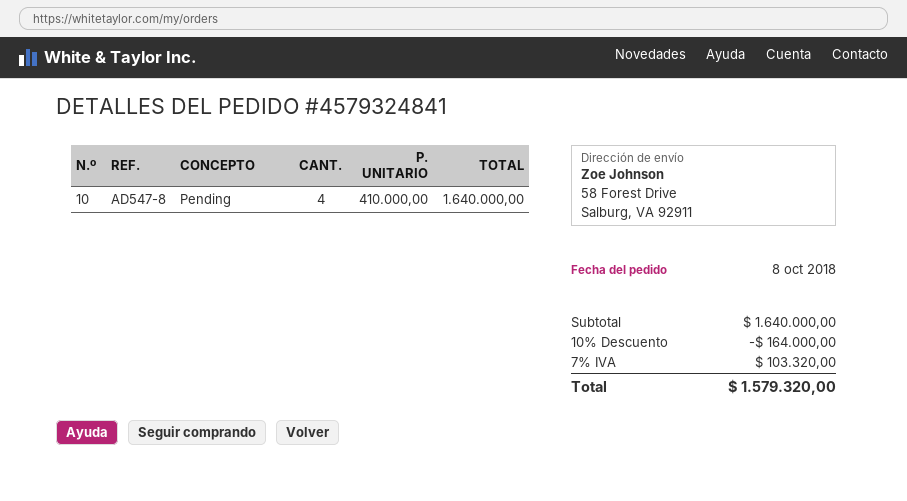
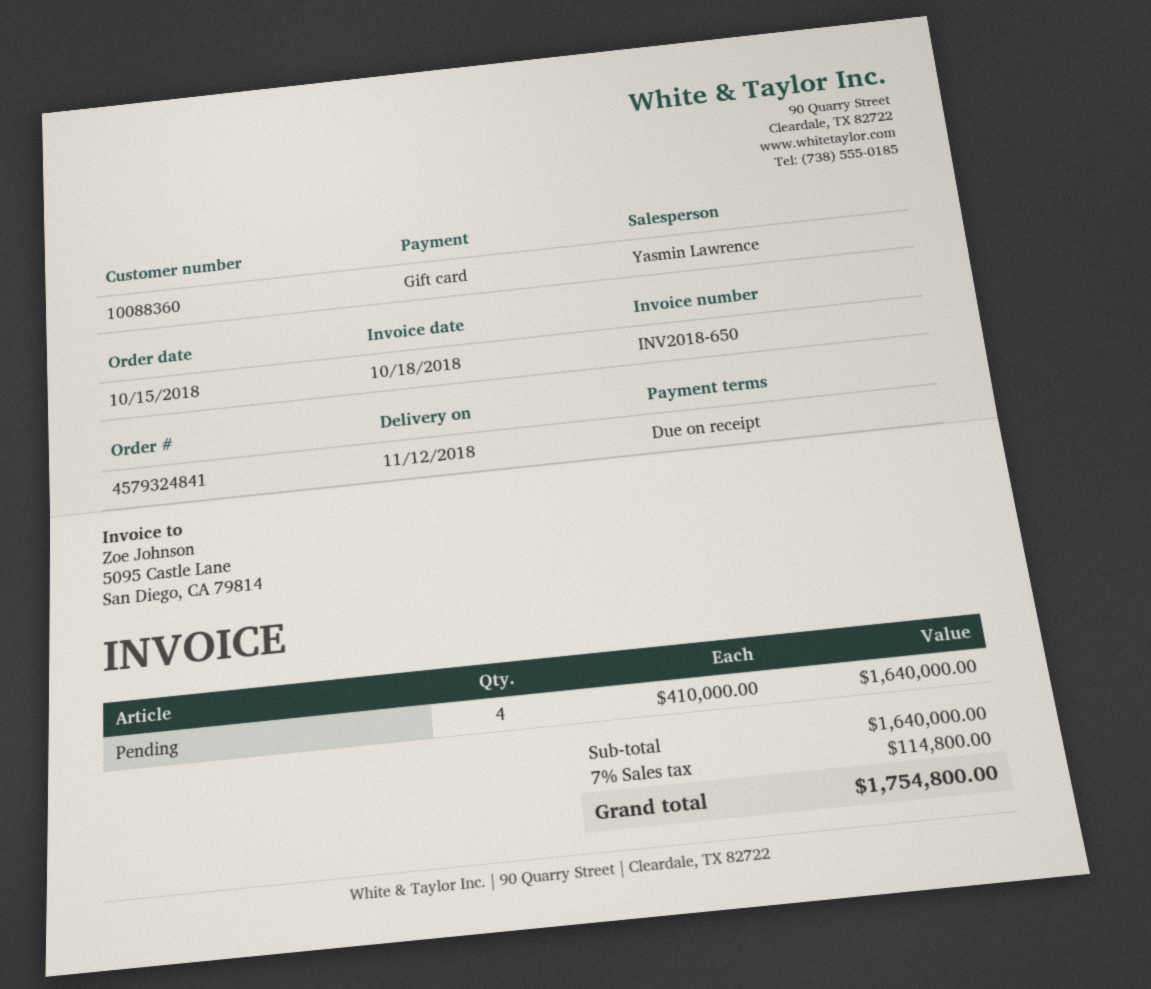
order date: 2018-10-08 -> 2018-10-15
discount: 10% = 164000.00 -> none
tax: 7% = 103320.00 -> 7% = 114800.00
total: 1579320.00 -> 1754800.00

